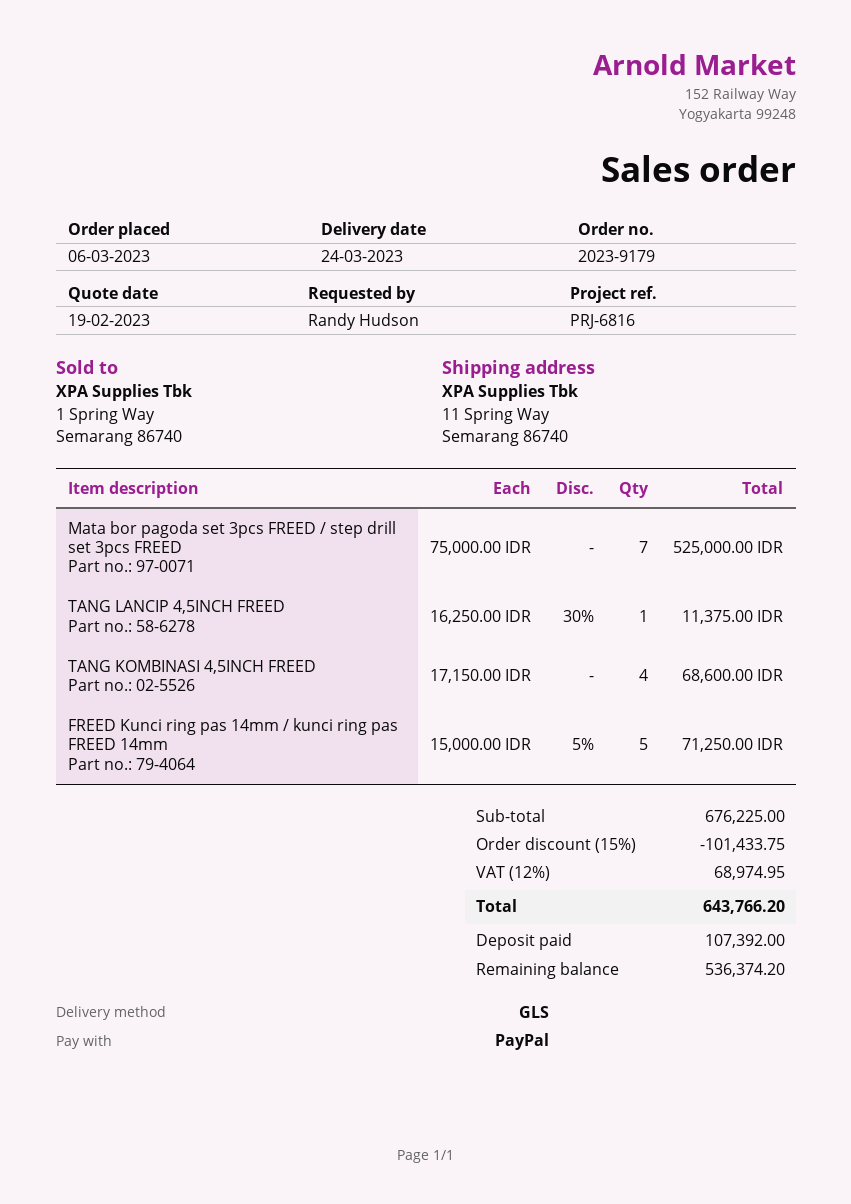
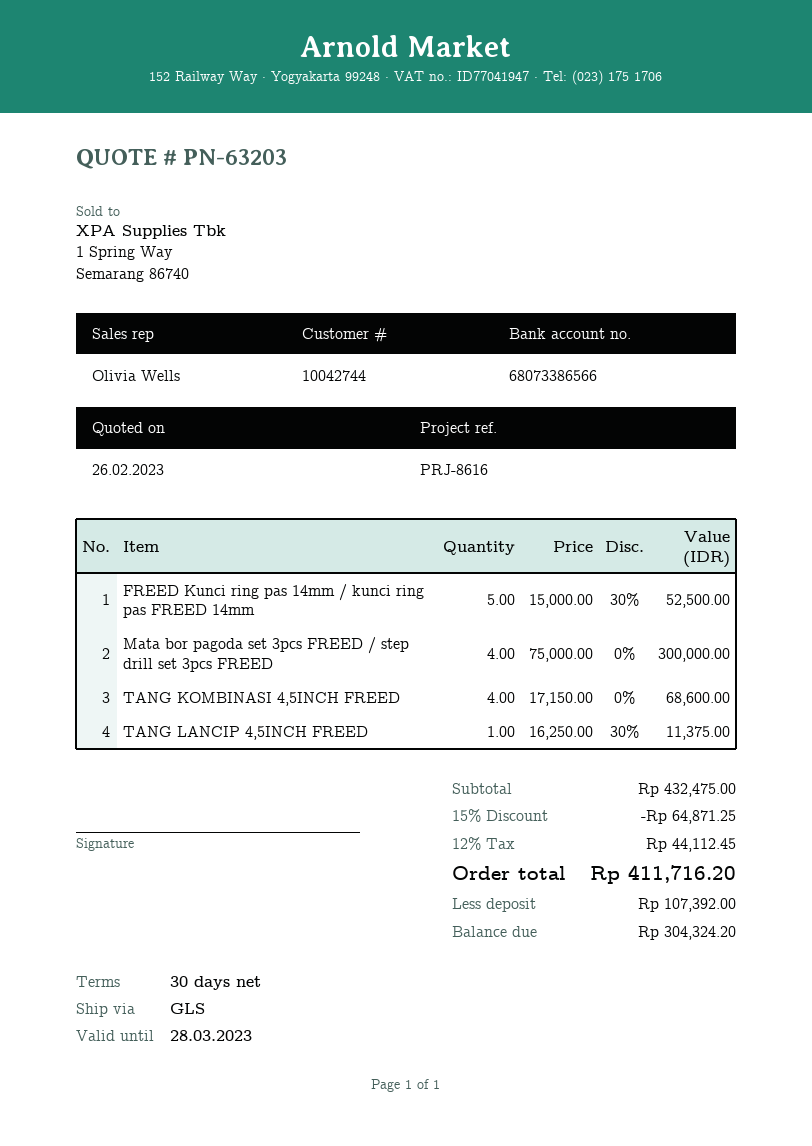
quote date: 2023-02-19 -> 2023-02-26
reference: PRJ-6816 -> PRJ-8616
Mata bor pagoda set 3pcs FREED / step drill set 3pcs FREED: 7 x 75000.00 = 525000.00 -> 4 x 75000.00 = 300000.00
FREED Kunci ring pas 14mm / kunci ring pas FREED 14mm: 5 x 15000.00 - 5% = 71250.00 -> 5 x 15000.00 - 30% = 52500.00
subtotal: 676225.00 -> 432475.00
discount: 15% = 101433.75 -> 15% = 64871.25
tax: 12% = 68974.95 -> 12% = 44112.45
total: 643766.20 -> 411716.20
balance: 536374.20 -> 304324.20

